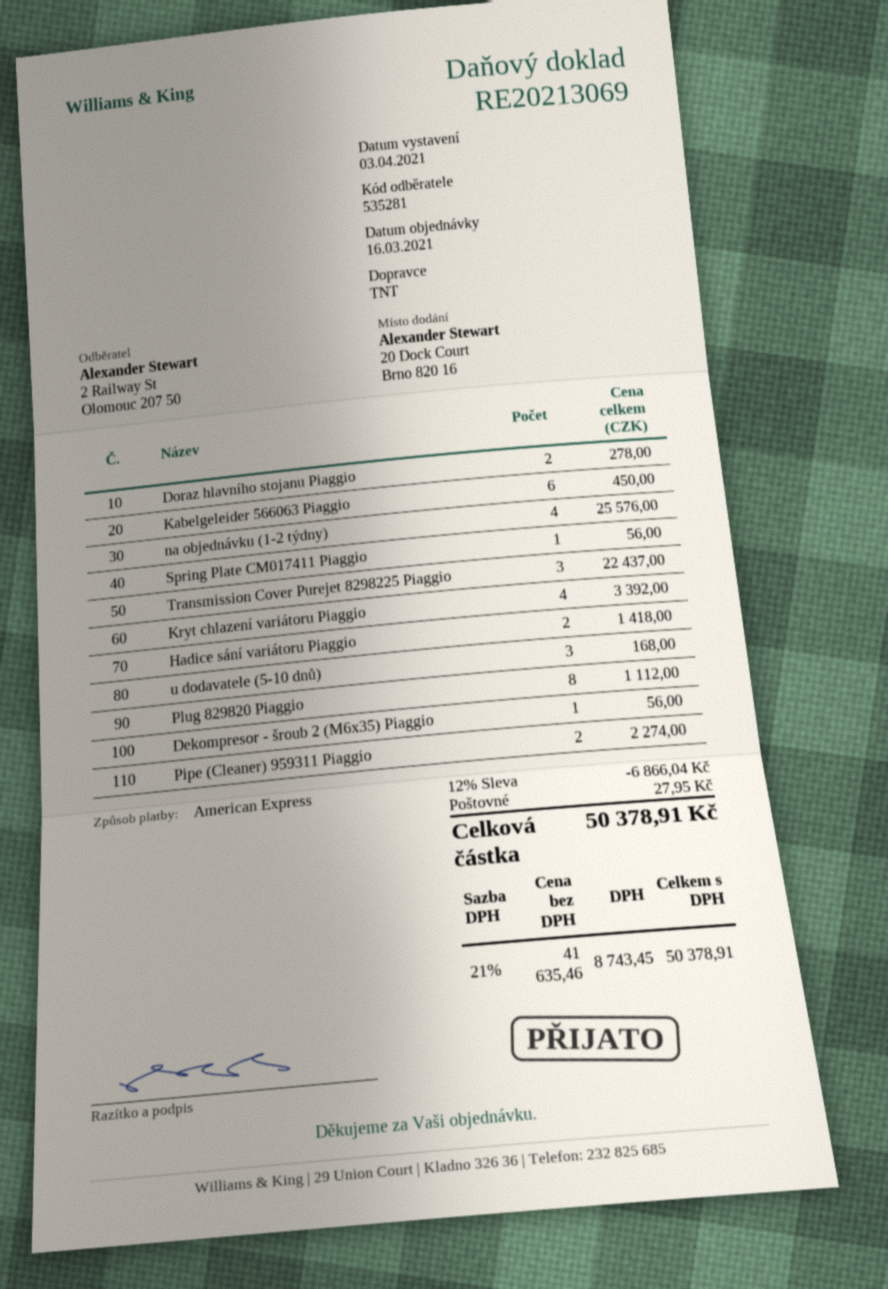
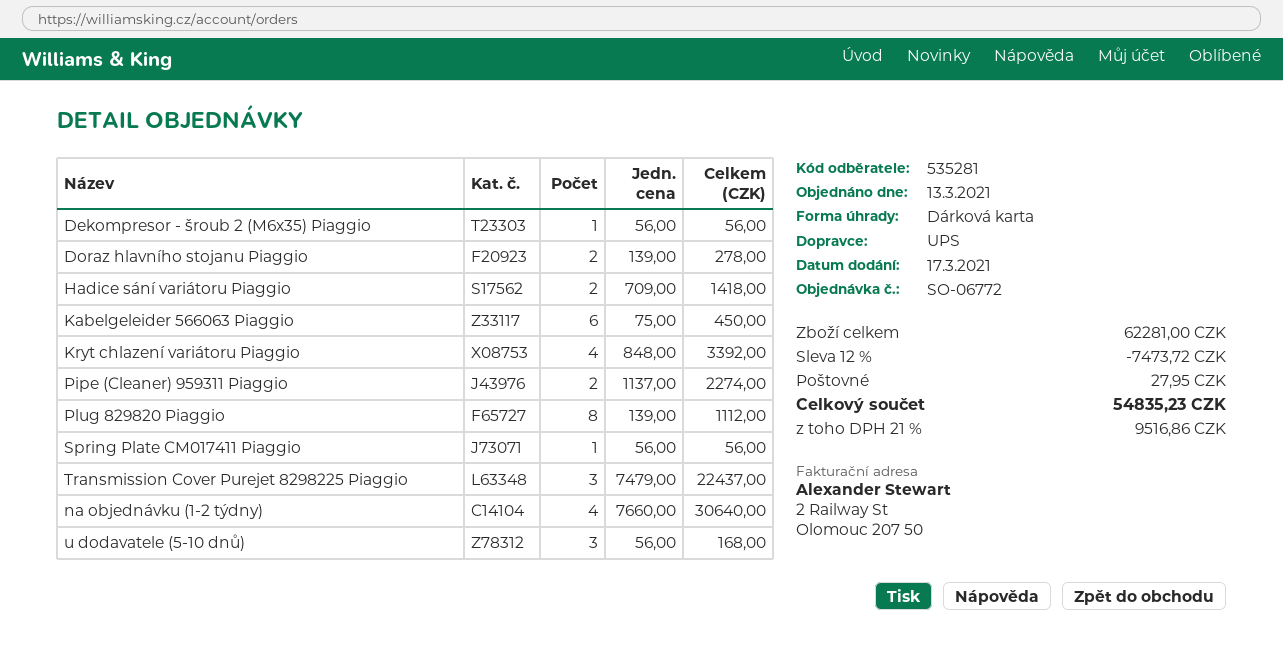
order date: 2021-03-16 -> 2021-03-13
payment method: American Express -> gift card
shipping method: TNT -> UPS
na objednávku (1-2 týdny): 4 for 25576.00 -> 4 for 30640.00
discount: 12% = 6866.04 -> 12% = 7473.72
tax: 21% = 8743.45 -> 21% = 9516.86
total: 50378.91 -> 54835.23

